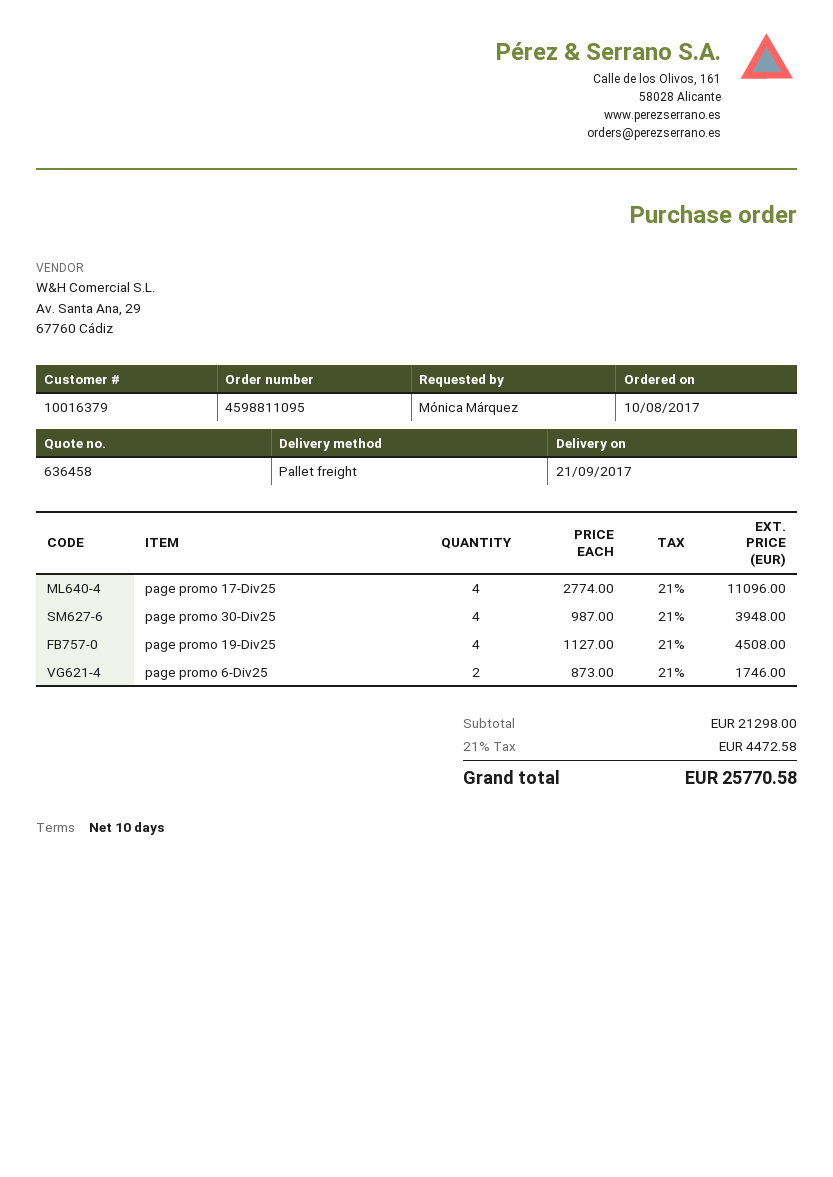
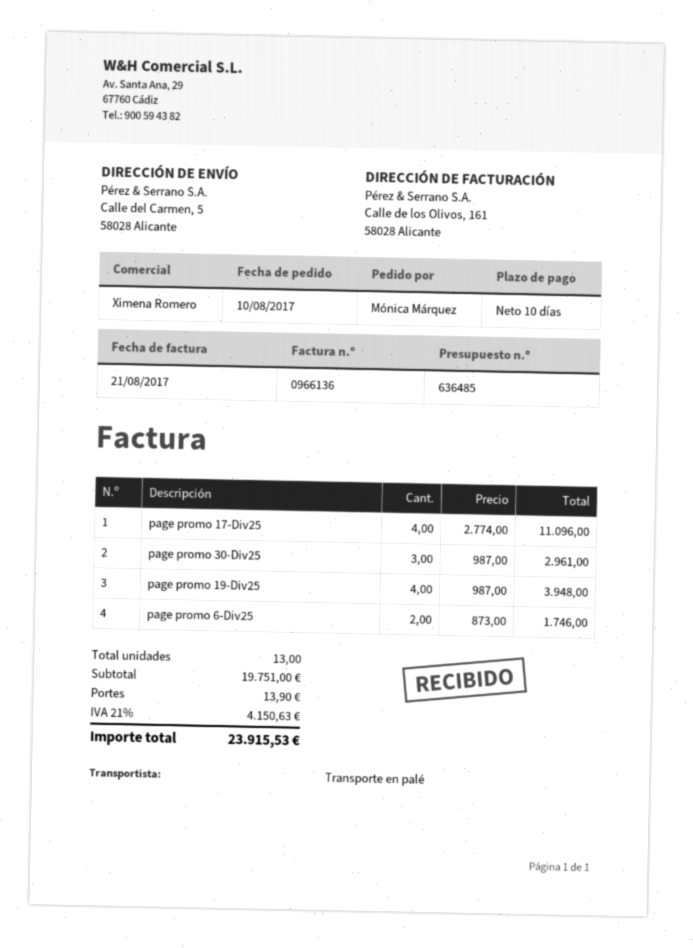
quote number: 636458 -> 636485
page promo 30-Div25: 4 x 987.00 = 3948.00 -> 3 x 987.00 = 2961.00
page promo 19-Div25: 4 x 1127.00 = 4508.00 -> 4 x 987.00 = 3948.00
subtotal: 21298.00 -> 19751.00
shipping: none -> 13.90
tax: 21% = 4472.58 -> 21% = 4150.63
total: 25770.58 -> 23915.53

